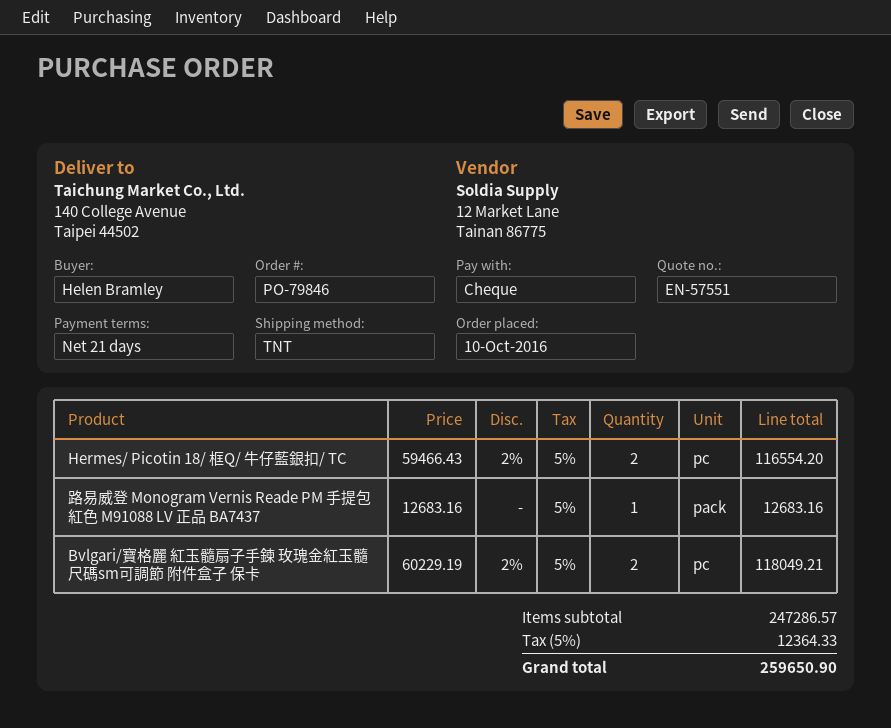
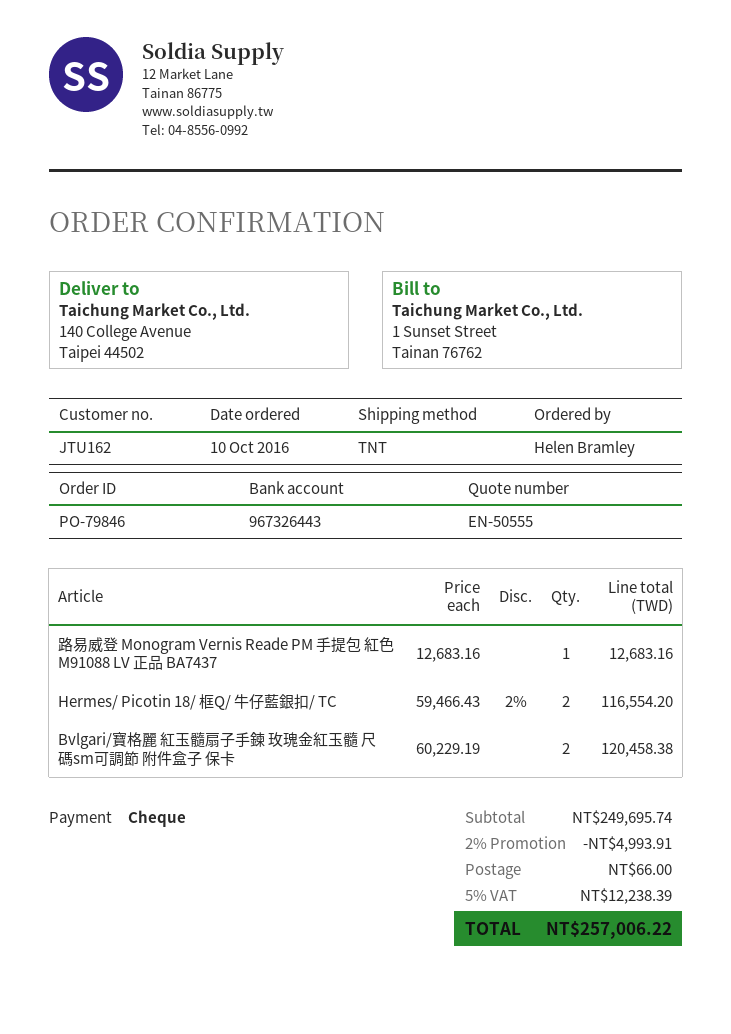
quote number: EN-57551 -> EN-50555
Bvlgari/寶格麗 紅玉髓扇子手鍊 玫瑰金紅玉髓 尺碼sm可調節 附件盒子 保卡: 2 x 60229.19 - 2% = 118049.21 -> 2 x 60229.19 = 120458.38
subtotal: 247286.57 -> 249695.74
discount: none -> 2% = 4993.91
shipping: none -> 66.00
tax: 5% = 12364.33 -> 5% = 12238.39
total: 259650.90 -> 257006.22

